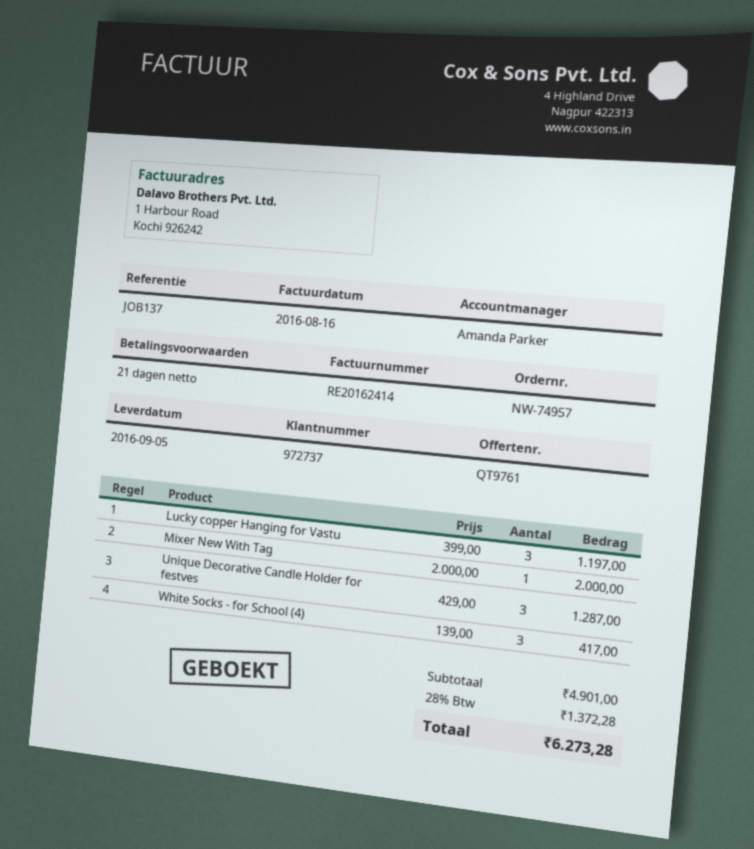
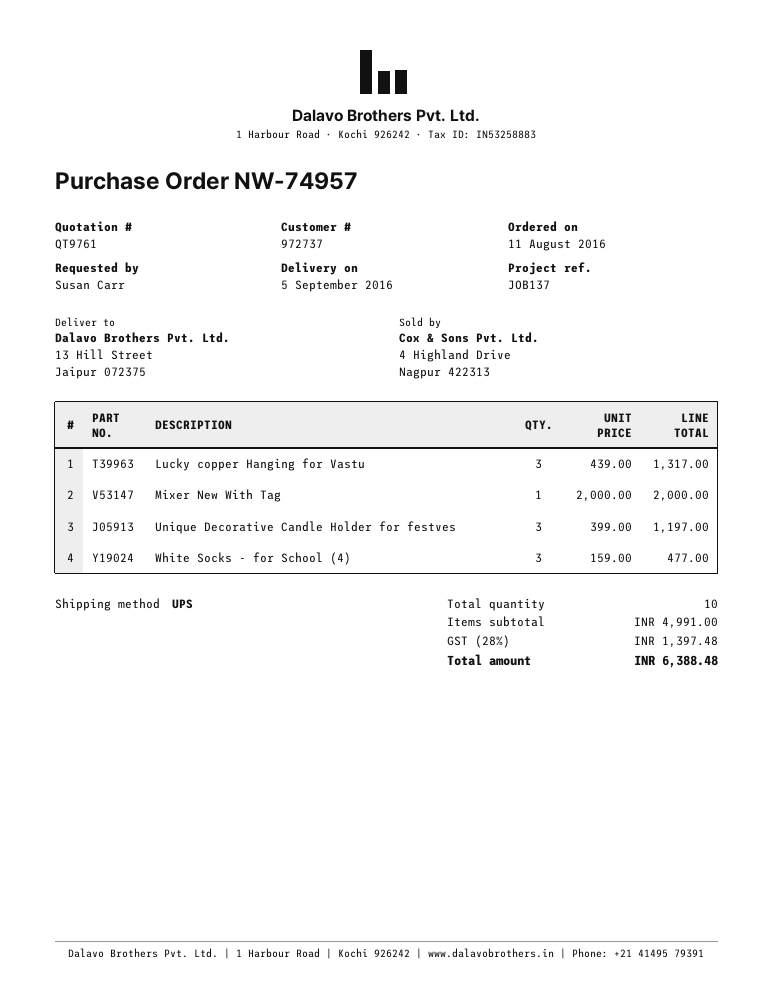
Lucky copper Hanging for Vastu: 3 x 399.00 = 1197.00 -> 3 x 439.00 = 1317.00
Unique Decorative Candle Holder for festves: 3 x 429.00 = 1287.00 -> 3 x 399.00 = 1197.00
White Socks - for School (4): 3 x 139.00 = 417.00 -> 3 x 159.00 = 477.00
subtotal: 4901.00 -> 4991.00
tax: 28% = 1372.28 -> 28% = 1397.48
total: 6273.28 -> 6388.48

